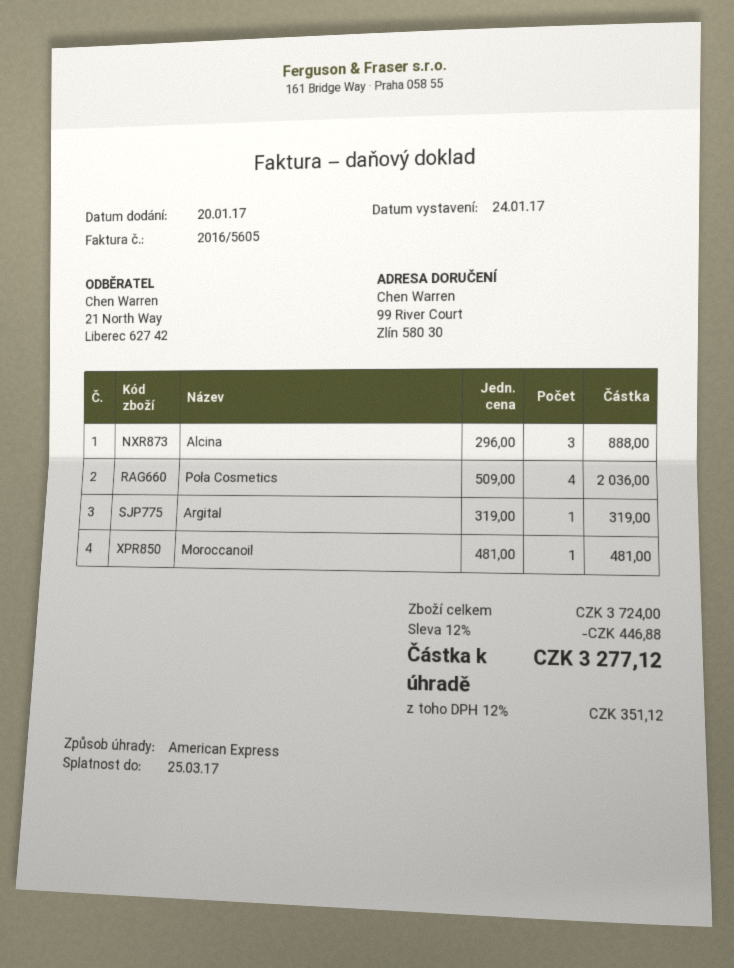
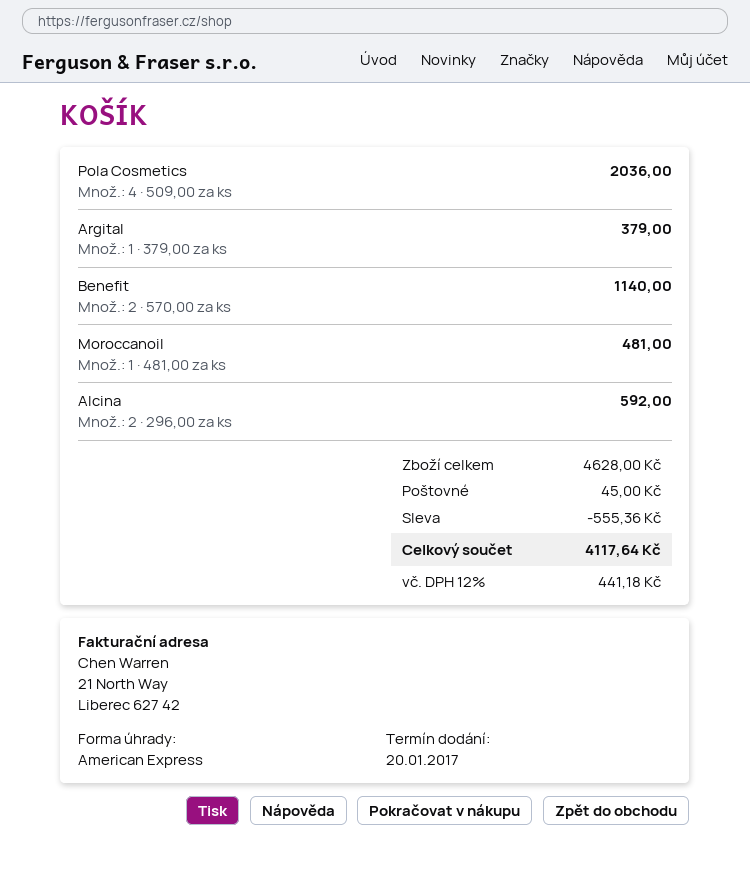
Alcina: 3 x 296.00 = 888.00 -> 2 x 296.00 = 592.00
Argital: 1 x 319.00 = 319.00 -> 1 x 379.00 = 379.00
Benefit: none -> 2 x 570.00 = 1140.00
subtotal: 3724.00 -> 4628.00
discount: 446.88 -> 555.36
shipping: none -> 45.00
tax: 12% = 351.12 -> 12% = 441.18
total: 3277.12 -> 4117.64

